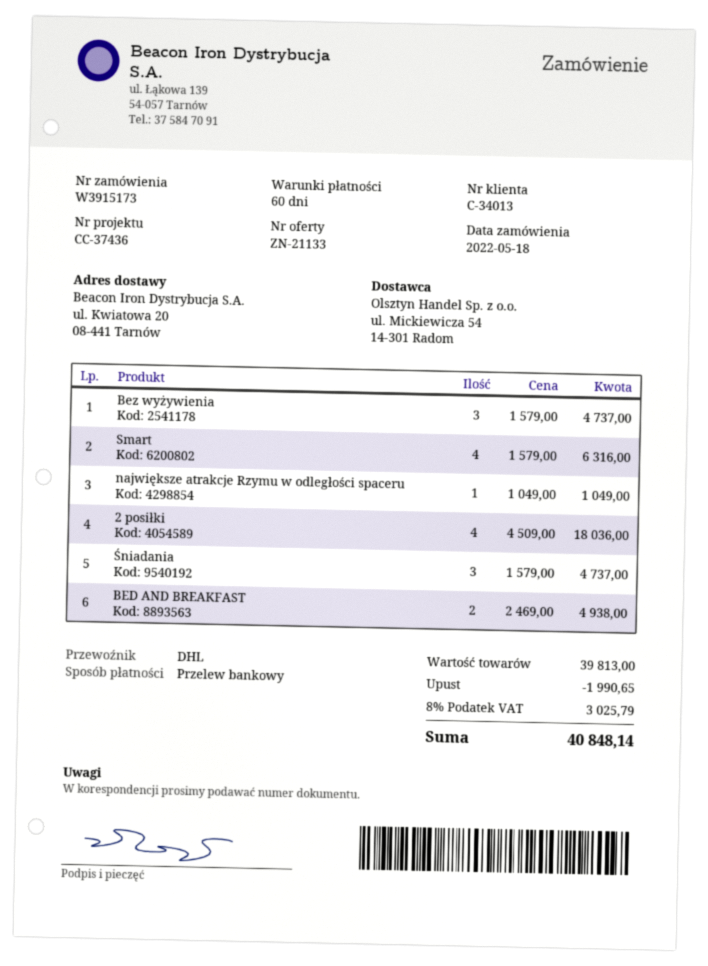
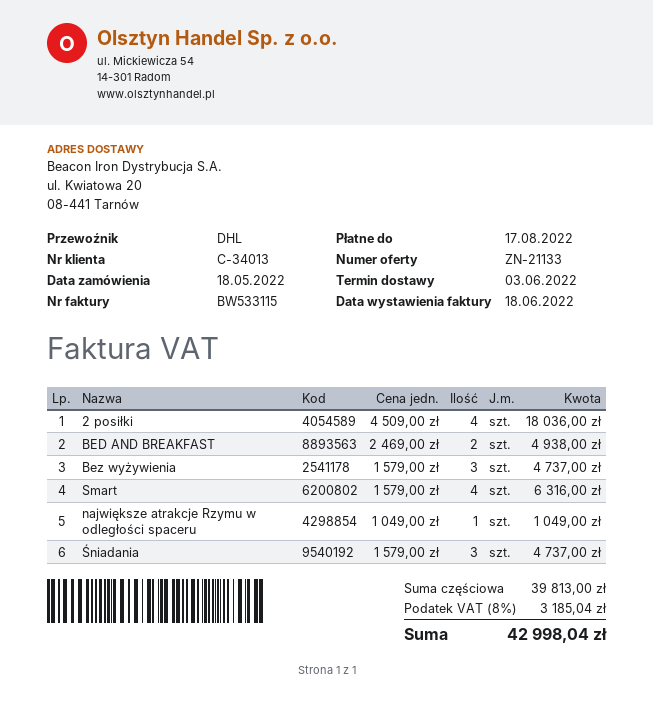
discount: 1990.65 -> none
tax: 8% = 3025.79 -> 8% = 3185.04
total: 40848.14 -> 42998.04

